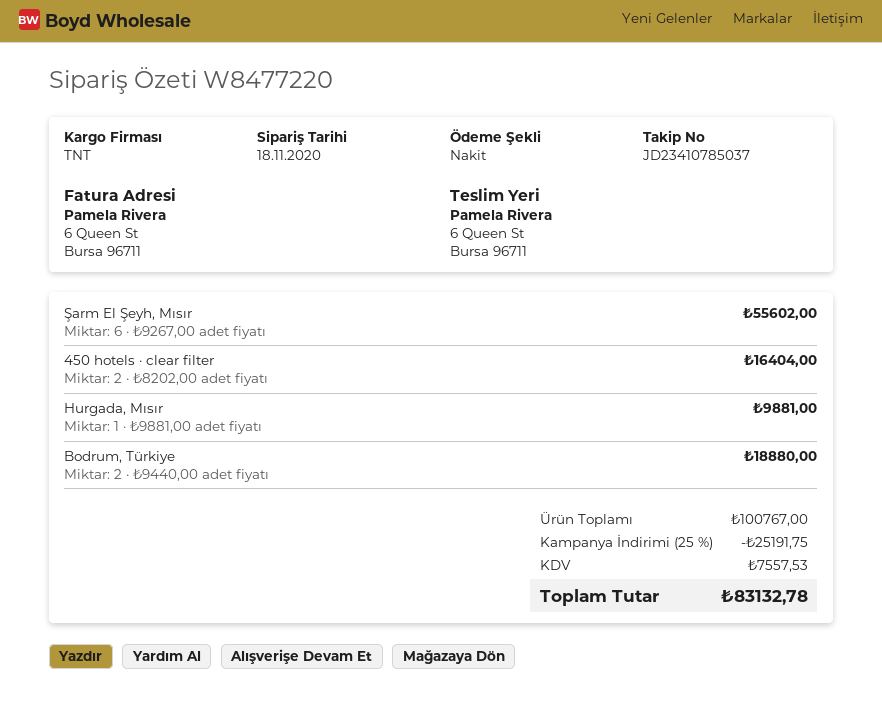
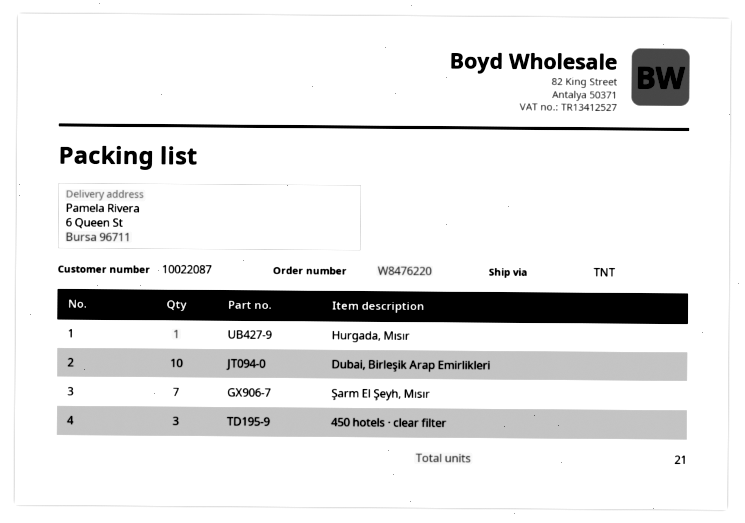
order number: W8477220 -> W8476220
Şarm El Şeyh, Mısır: 6 -> 7
450 hotels · clear filter: 2 -> 3
Bodrum, Türkiye: 2 -> none
Dubai, Birleşik Arap Emirlikleri: none -> 10

